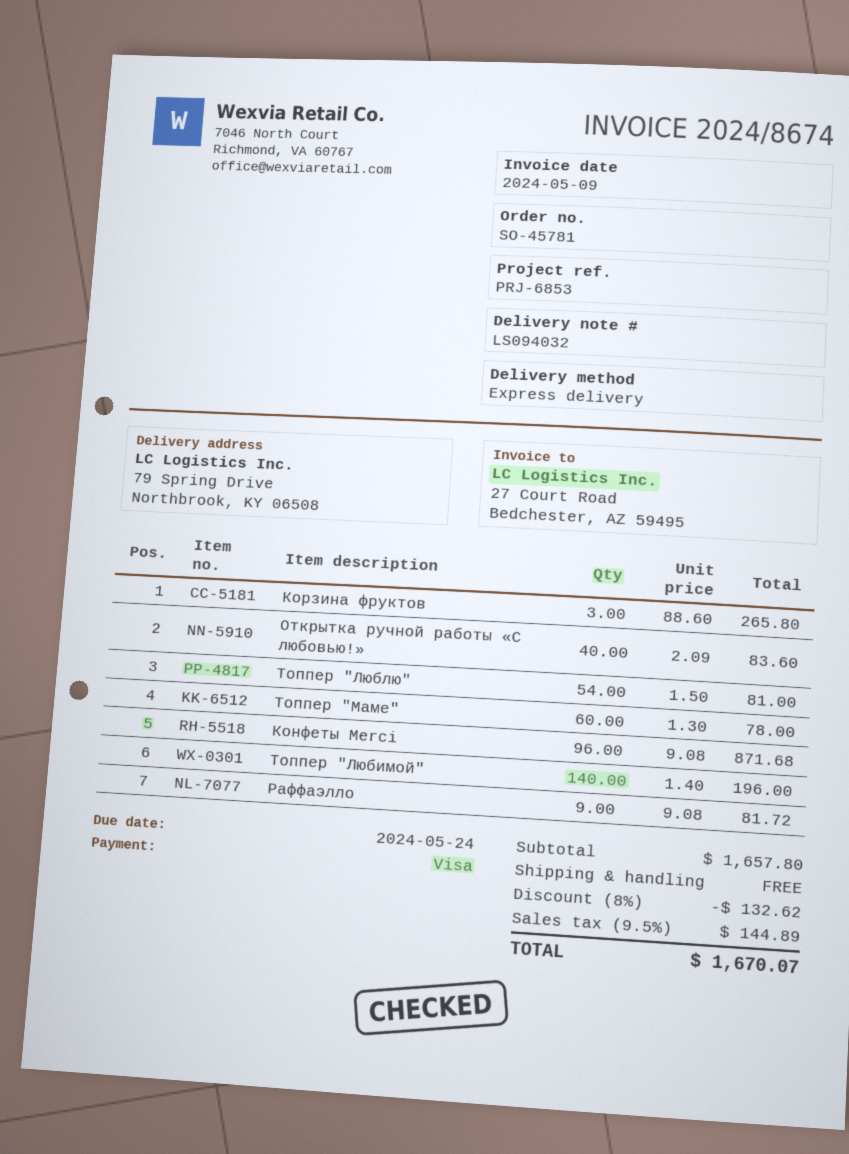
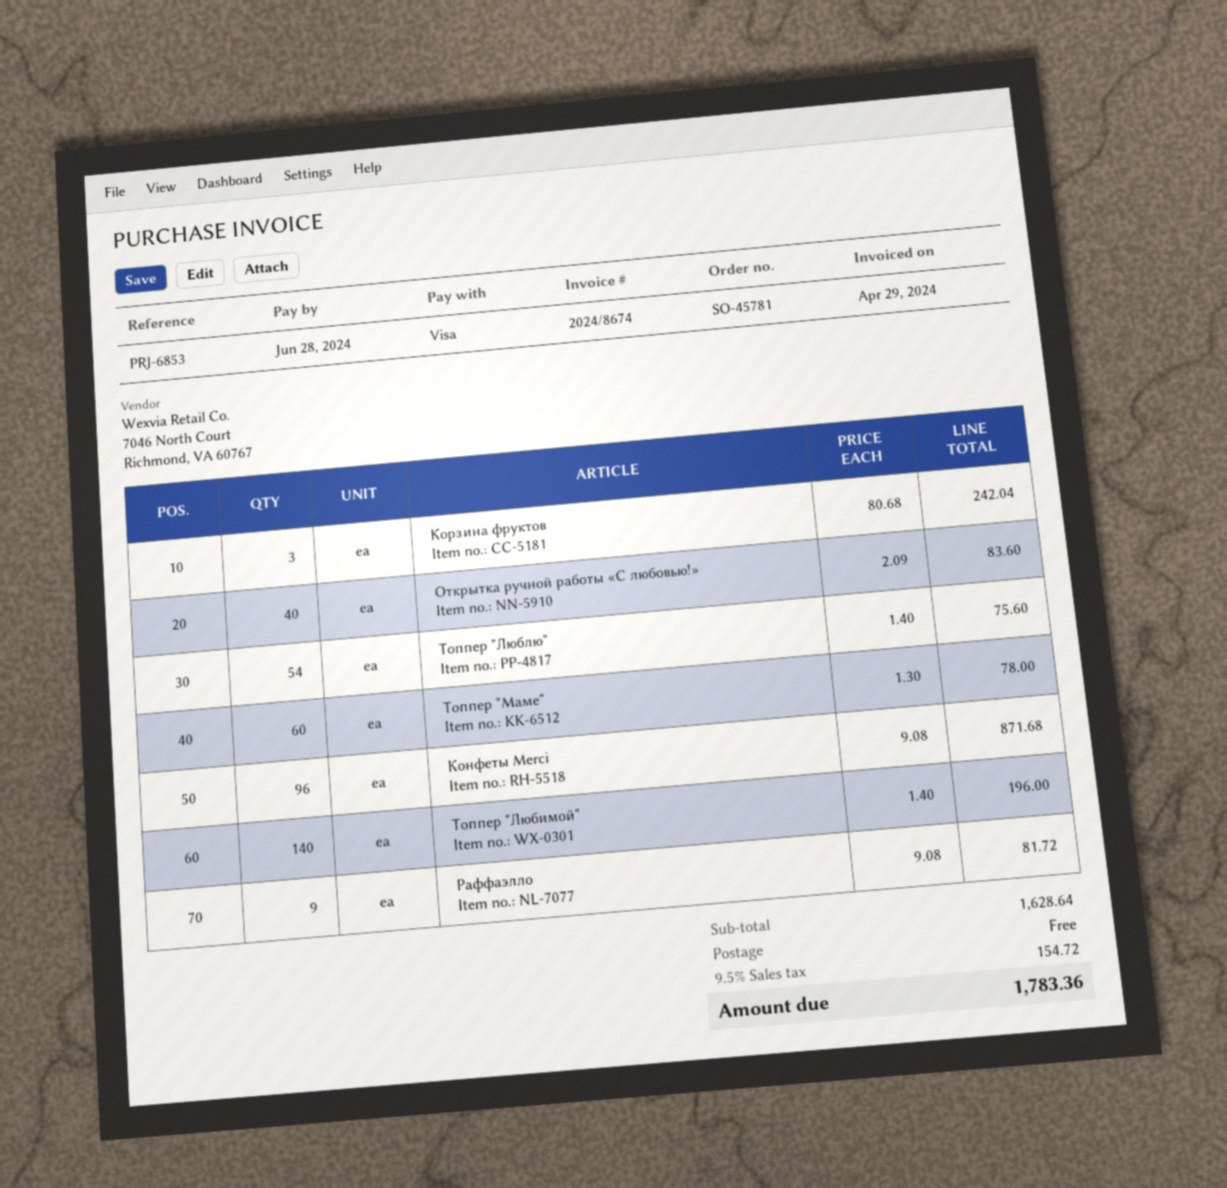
invoice date: 2024-05-09 -> 2024-04-29
due date: 2024-05-24 -> 2024-06-28
Корзина фруктов: 3 x 88.60 = 265.80 -> 3 x 80.68 = 242.04
Топпер "Люблю": 54 x 1.50 = 81.00 -> 54 x 1.40 = 75.60
subtotal: 1657.80 -> 1628.64
discount: 8% = 132.62 -> none
tax: 9.5% = 144.89 -> 9.5% = 154.72
total: 1670.07 -> 1783.36

